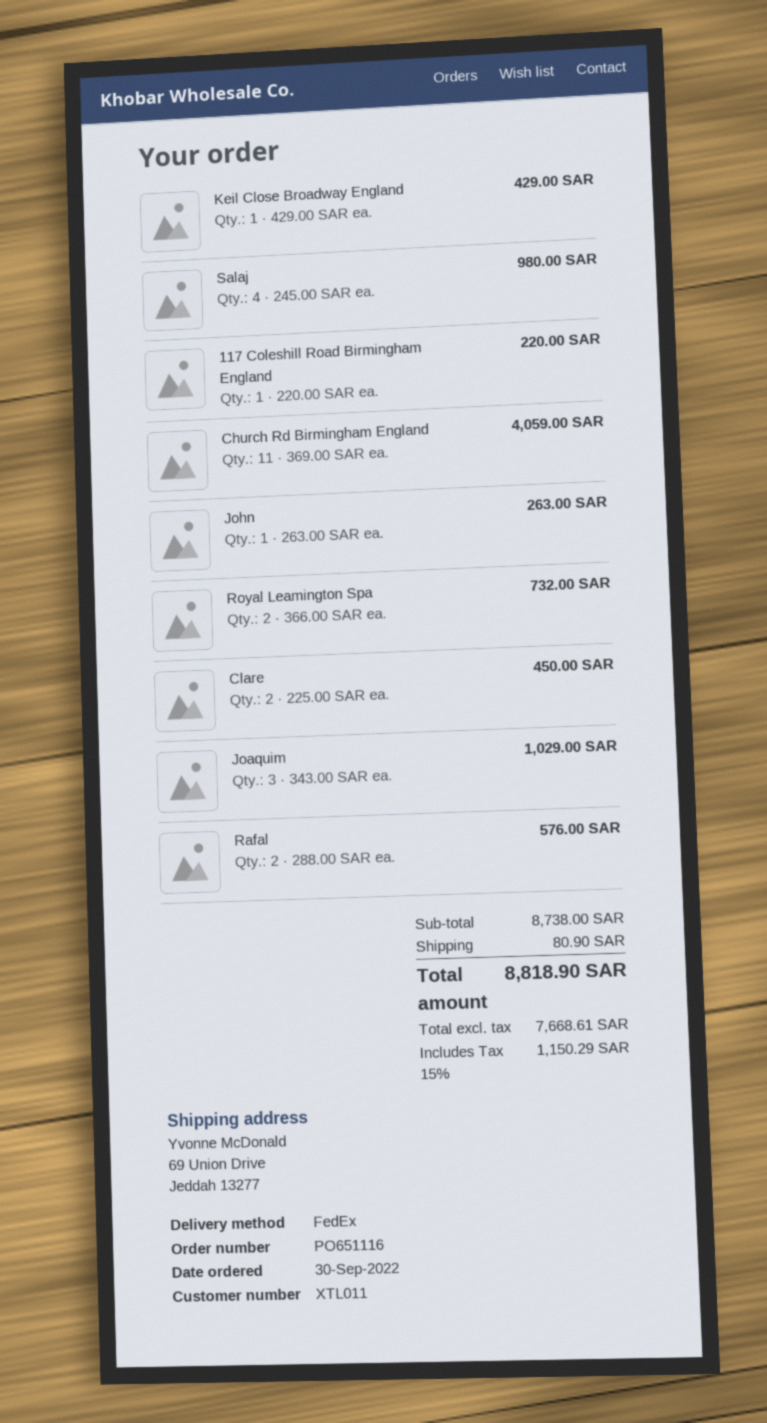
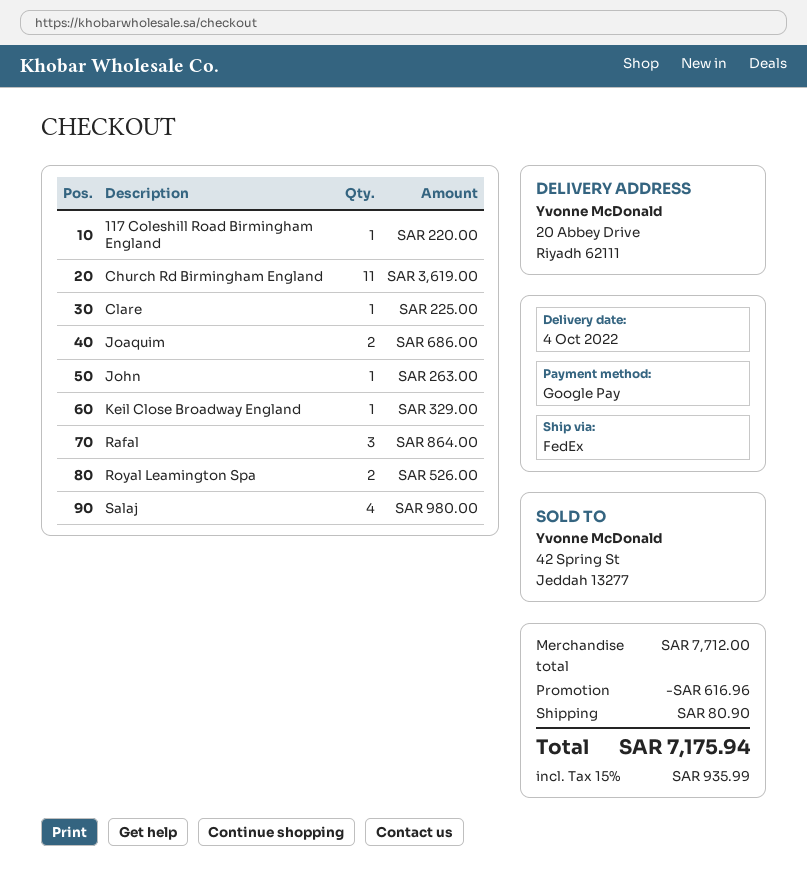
ship to: 69 Union Drive, Jeddah 13277 -> 20 Abbey Drive, Riyadh 62111
Keil Close Broadway England: 1 for 429.00 -> 1 for 329.00
Church Rd Birmingham England: 11 for 4059.00 -> 11 for 3619.00
Royal Leamington Spa: 2 for 732.00 -> 2 for 526.00
Clare: 2 for 450.00 -> 1 for 225.00
Joaquim: 3 for 1029.00 -> 2 for 686.00
Rafal: 2 for 576.00 -> 3 for 864.00
subtotal: 8738.00 -> 7712.00
discount: none -> 616.96
tax: 15% = 1150.29 -> 15% = 935.99
total: 8818.90 -> 7175.94

